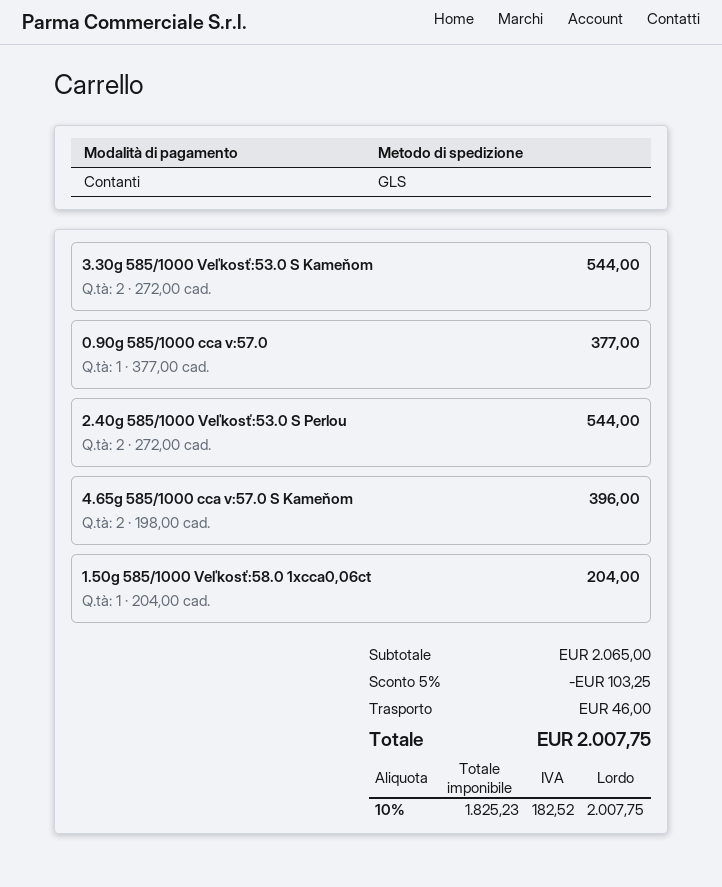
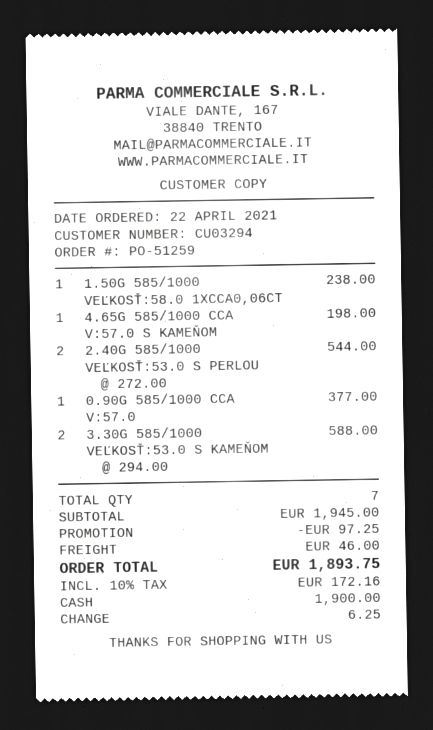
3.30g 585/1000 Veľkosť:53.0 S Kameňom: 2 x 272.00 = 544.00 -> 2 x 294.00 = 588.00
4.65g 585/1000 cca v:57.0 S Kameňom: 2 x 198.00 = 396.00 -> 1 x 198.00 = 198.00
1.50g 585/1000 Veľkosť:58.0 1xcca0,06ct: 1 x 204.00 = 204.00 -> 1 x 238.00 = 238.00
subtotal: 2065.00 -> 1945.00
discount: 103.25 -> 97.25
tax: 10% = 182.52 -> 10% = 172.16
total: 2007.75 -> 1893.75

